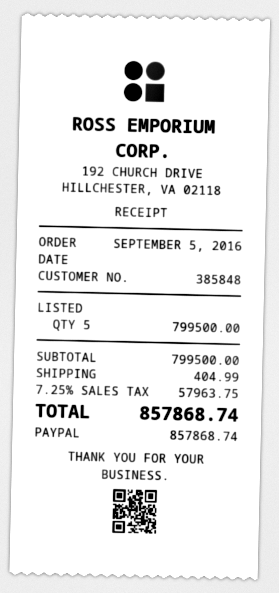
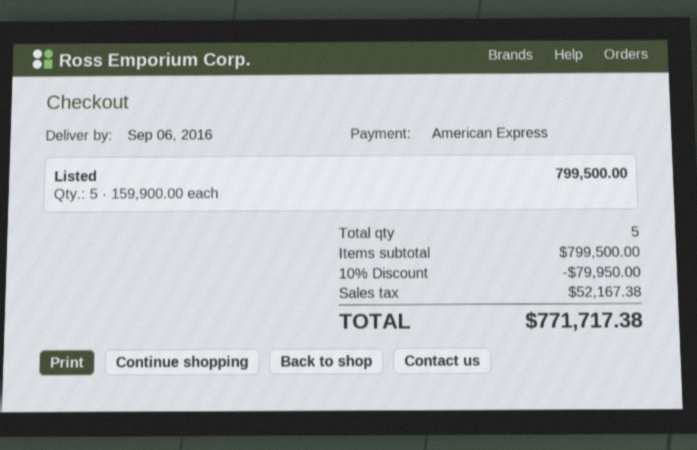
payment method: PayPal -> American Express
discount: none -> 10% = 79950.00
shipping: 404.99 -> none
tax: 57963.75 -> 52167.38
total: 857868.74 -> 771717.38

